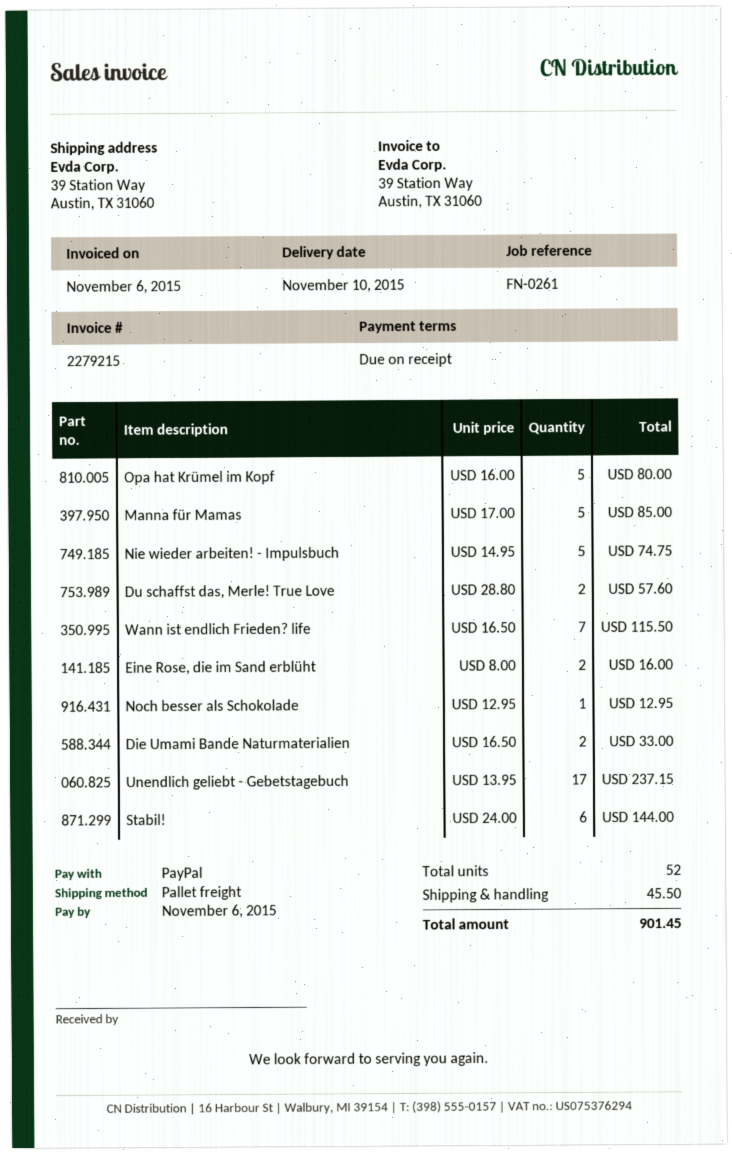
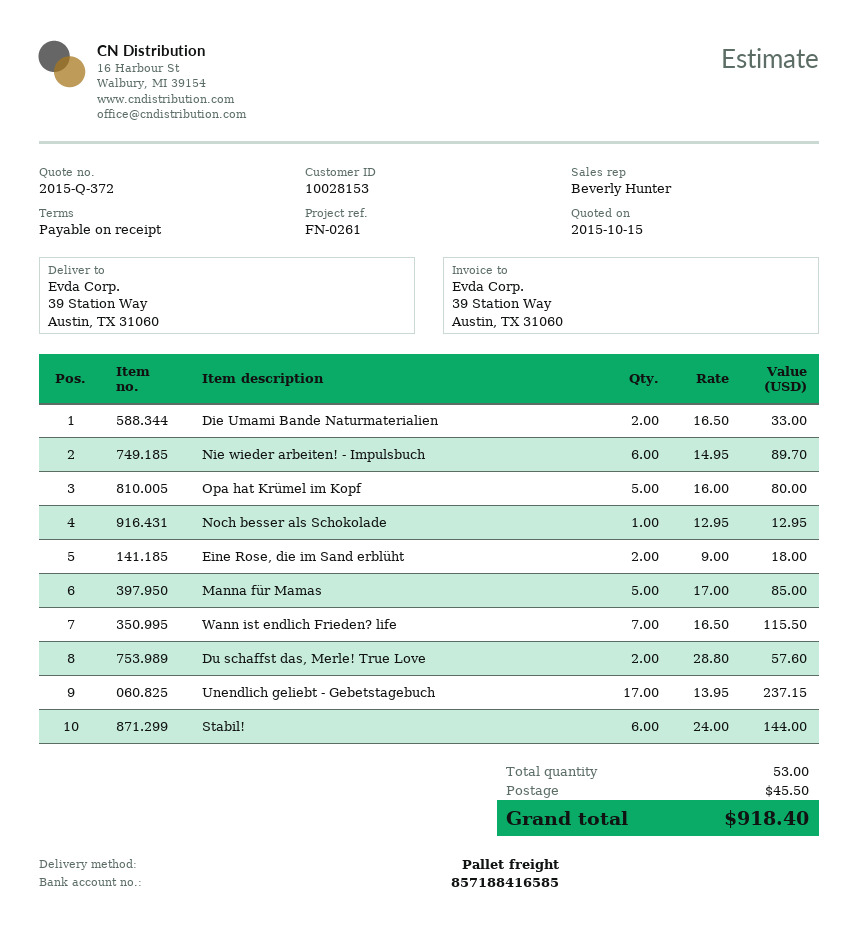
Nie wieder arbeiten! - Impulsbuch: 5 x 14.95 = 74.75 -> 6 x 14.95 = 89.70
Eine Rose, die im Sand erblüht: 2 x 8.00 = 16.00 -> 2 x 9.00 = 18.00
total quantity: 52 -> 53
total: 901.45 -> 918.40

